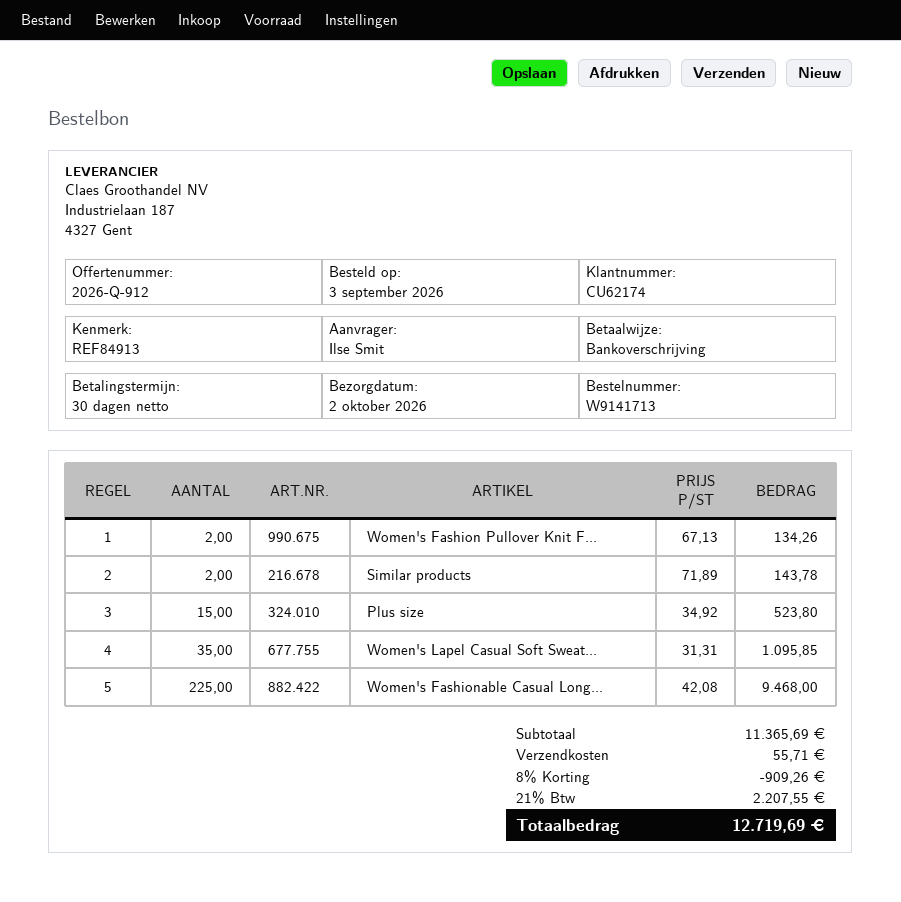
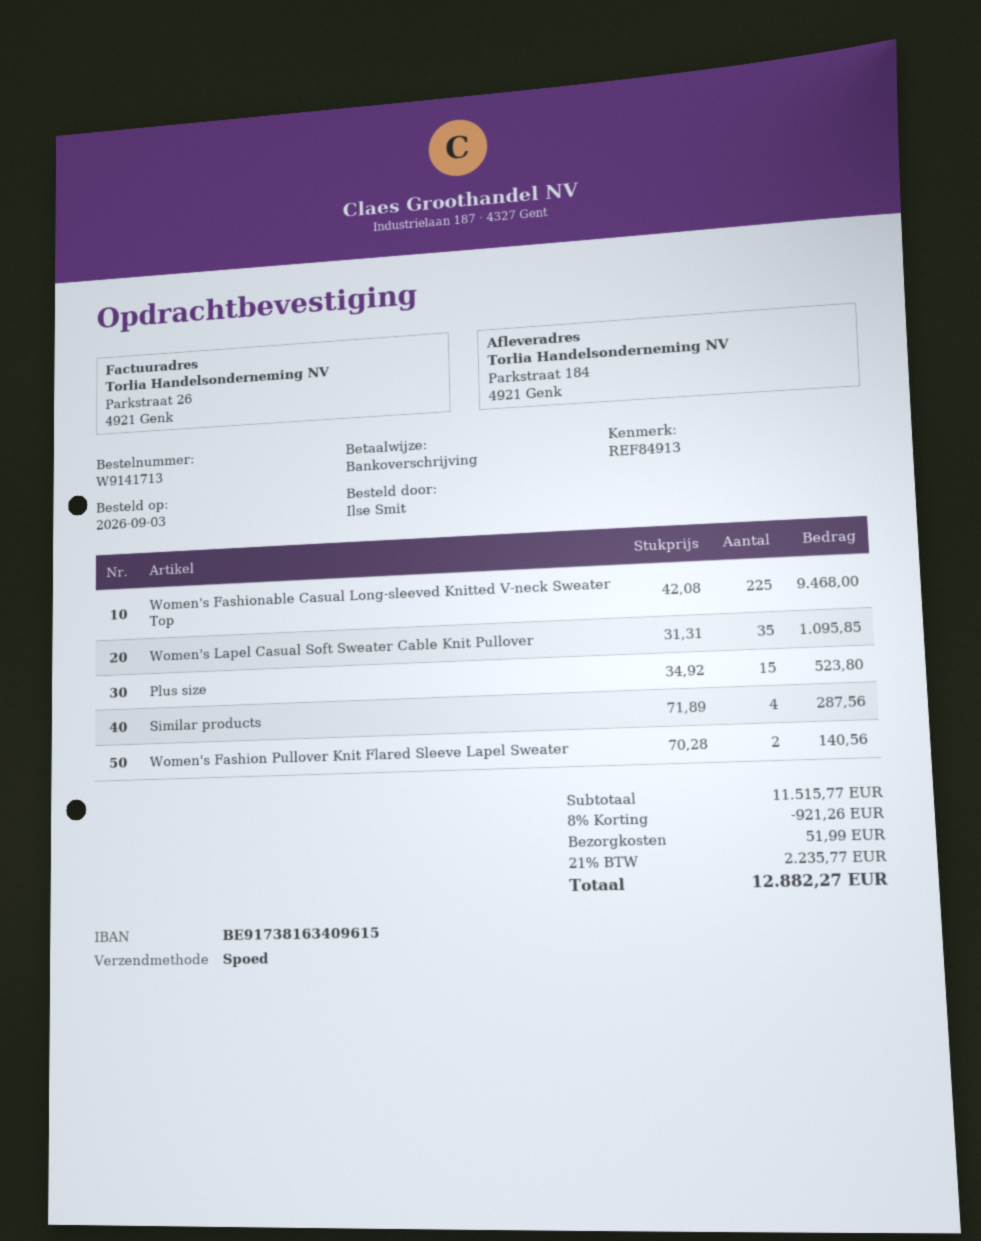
Women's Fashion Pullover Knit F...: 2 x 67.13 = 134.26 -> 2 x 70.28 = 140.56
Similar products: 2 x 71.89 = 143.78 -> 4 x 71.89 = 287.56
subtotal: 11365.69 -> 11515.77
discount: 8% = 909.26 -> 8% = 921.26
shipping: 55.71 -> 51.99
tax: 21% = 2207.55 -> 21% = 2235.77
total: 12719.69 -> 12882.27

